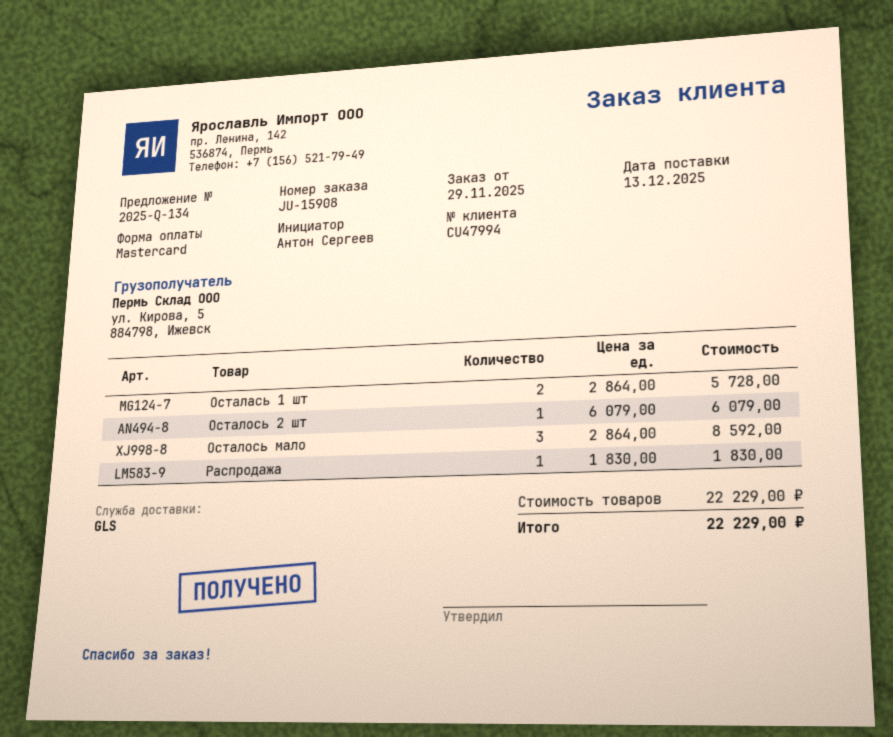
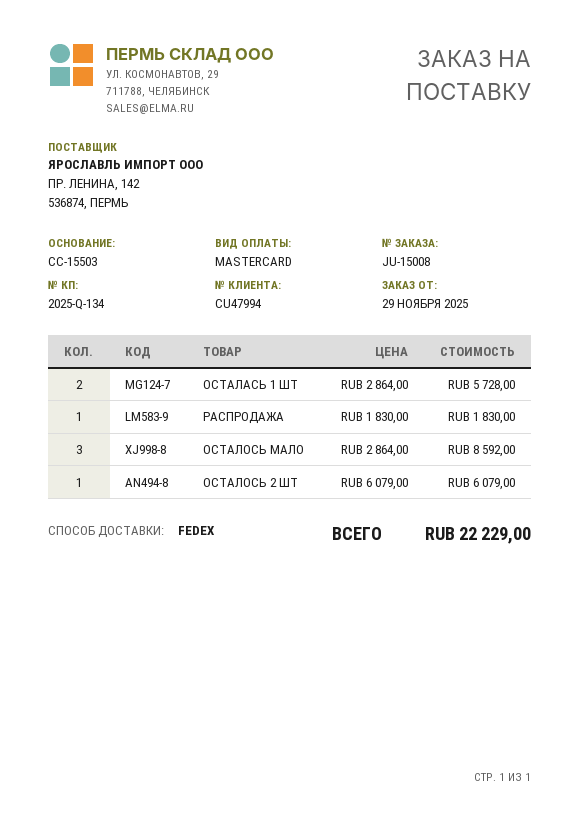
order number: JU-15908 -> JU-15008
shipping method: GLS -> FedEx

